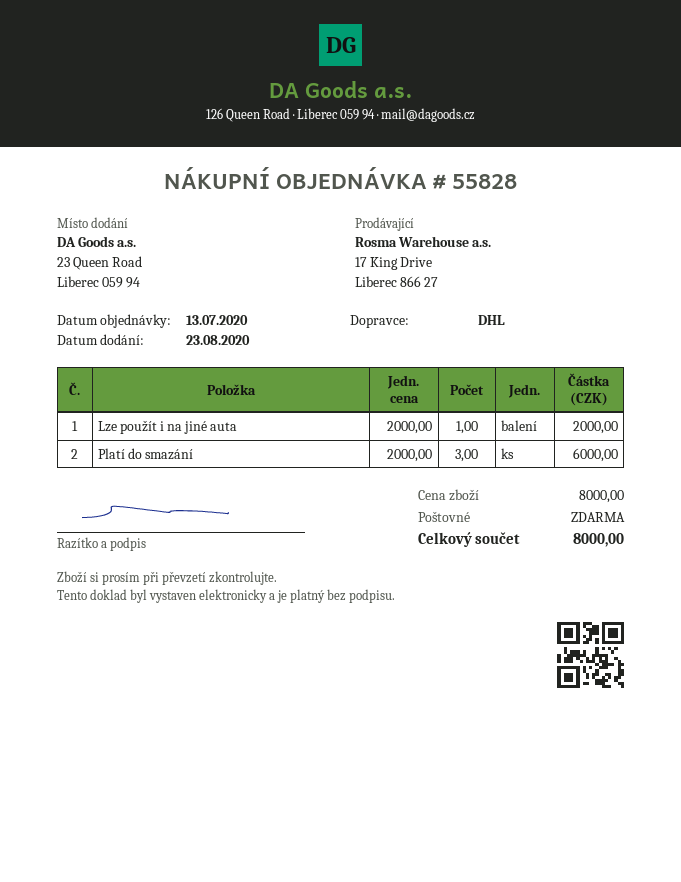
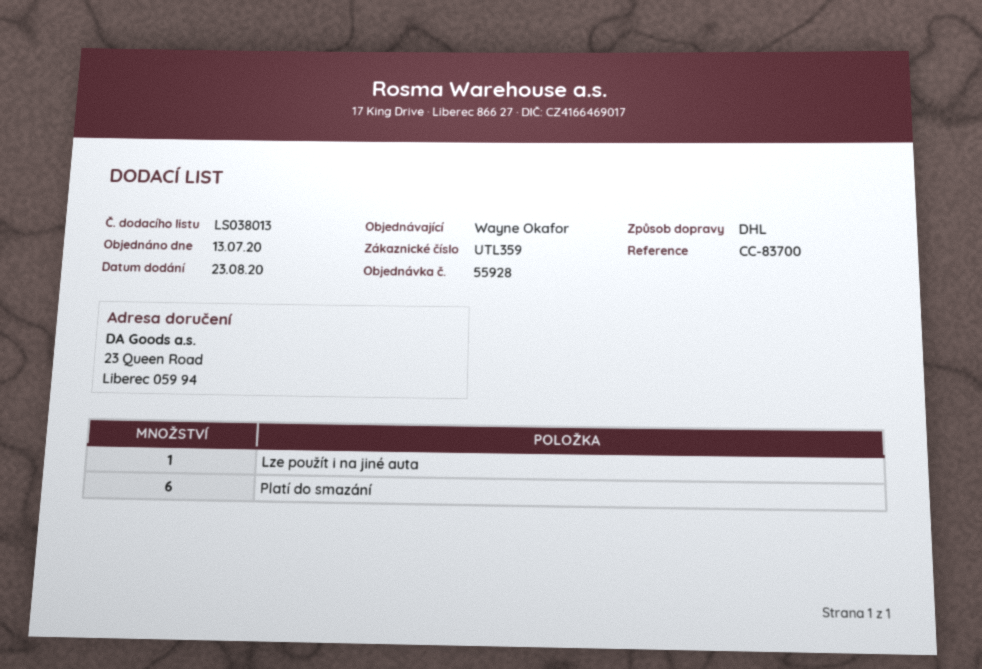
order number: 55828 -> 55928
Platí do smazání: 3 -> 6

